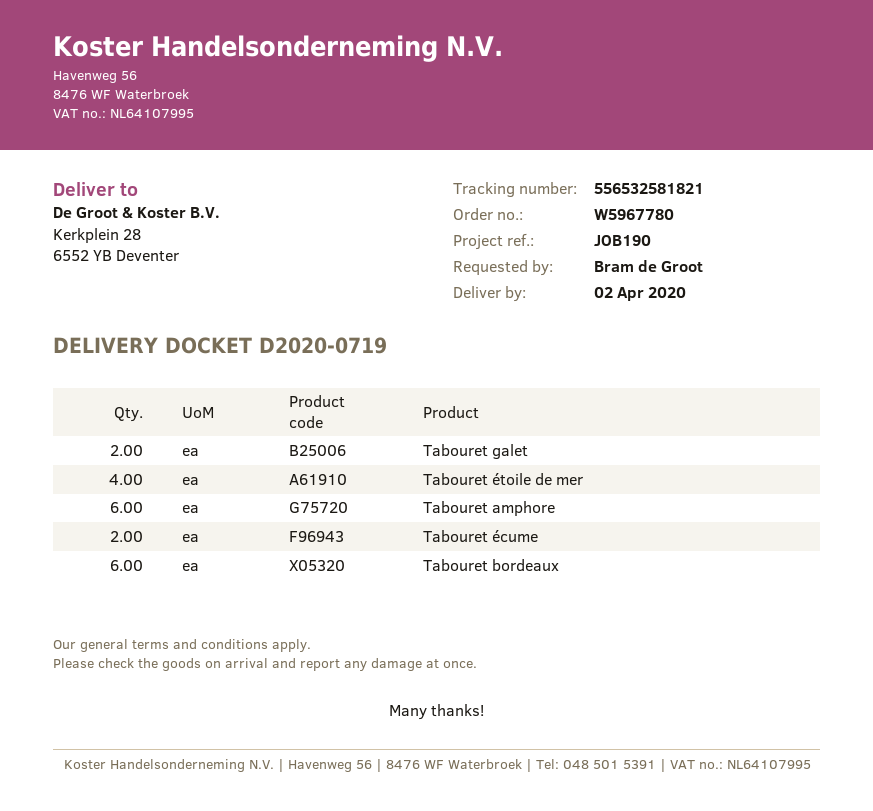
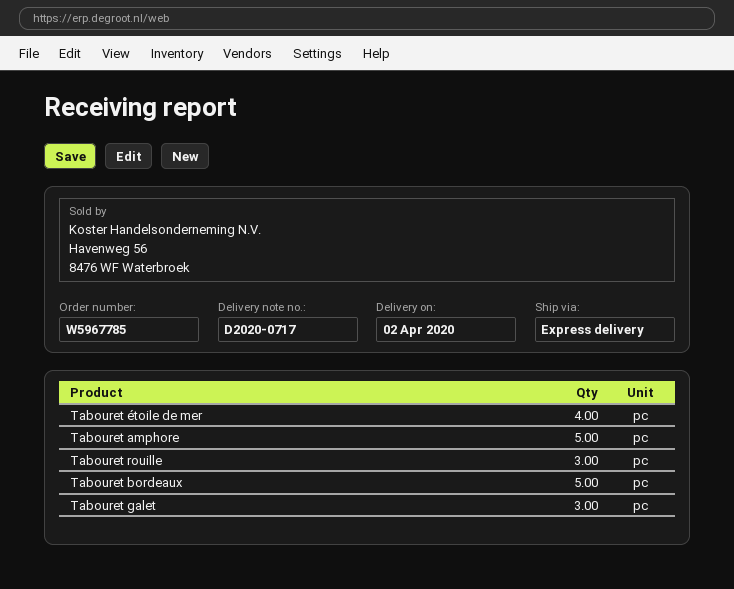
order number: W5967780 -> W5967785
delivery note number: D2020-0719 -> D2020-0717
Tabouret galet: 2 -> 3
Tabouret amphore: 6 -> 5
Tabouret écume: 2 -> none
Tabouret bordeaux: 6 -> 5
Tabouret rouille: none -> 3

